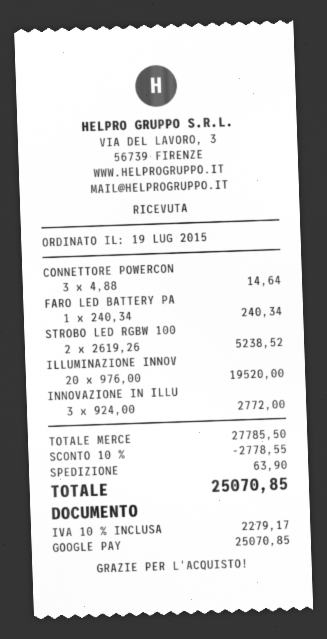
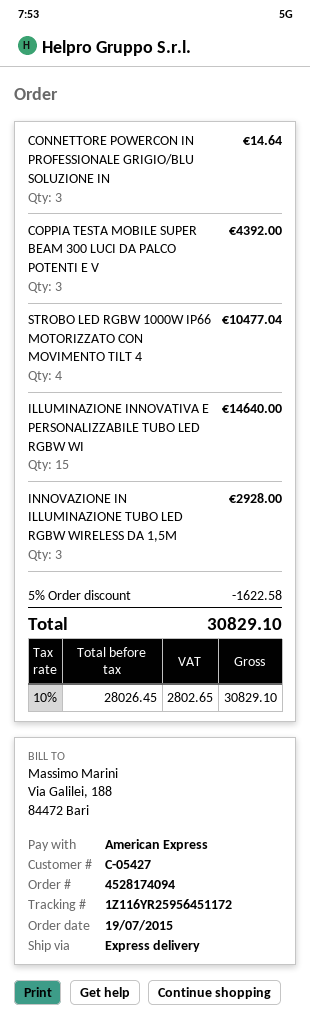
payment method: Google Pay -> American Express
FARO LED BATTERY PA: 1 for 240.34 -> none
STROBO LED RGBW 100: 2 for 5238.52 -> 4 for 10477.04
ILLUMINAZIONE INNOV: 20 for 19520.00 -> 15 for 14640.00
INNOVAZIONE IN ILLU: 3 for 2772.00 -> 3 for 2928.00
COPPIA TESTA MOBILE SUPER BEAM 300 LUCI DA PALCO POTENTI E V: none -> 3 for 4392.00
discount: 10% = 2778.55 -> 5% = 1622.58
shipping: 63.90 -> none
tax: 10% = 2279.17 -> 10% = 2802.65
total: 25070.85 -> 30829.10

